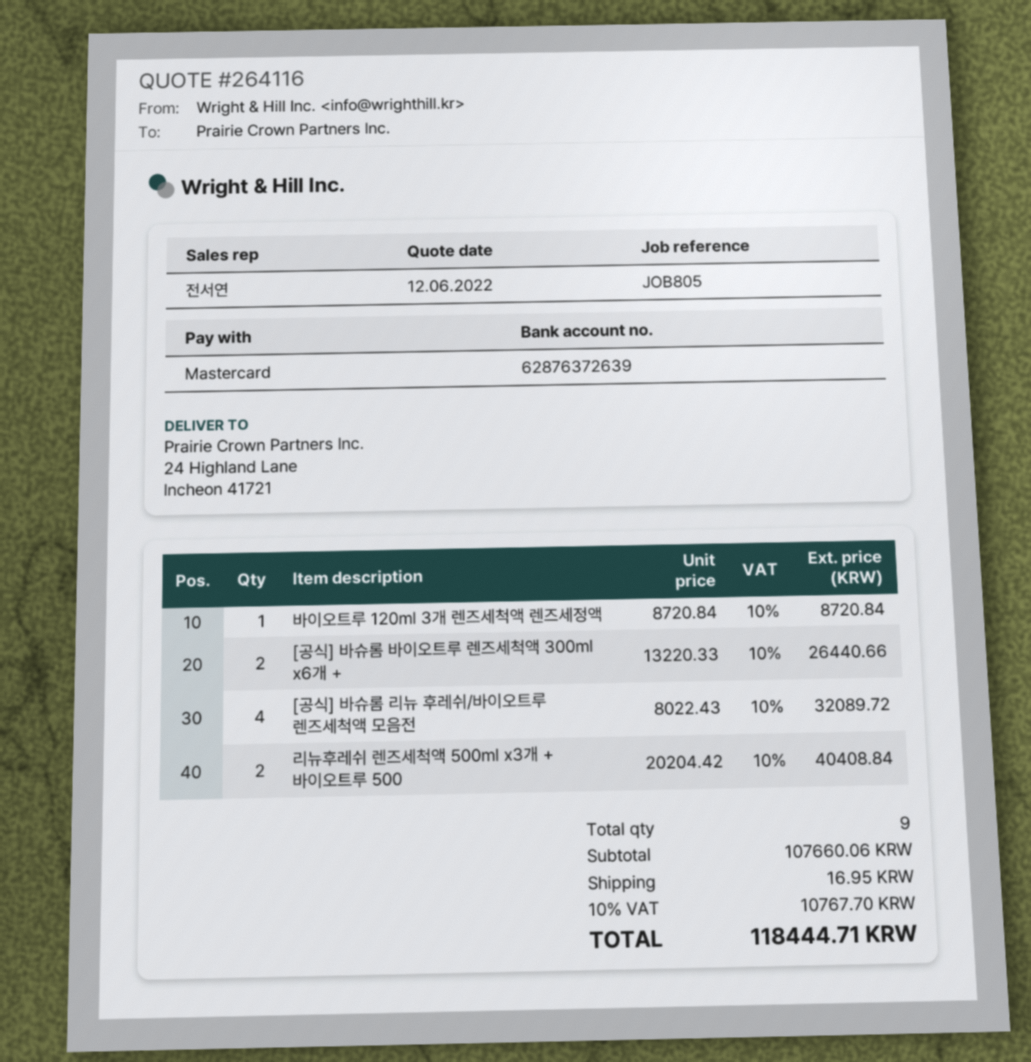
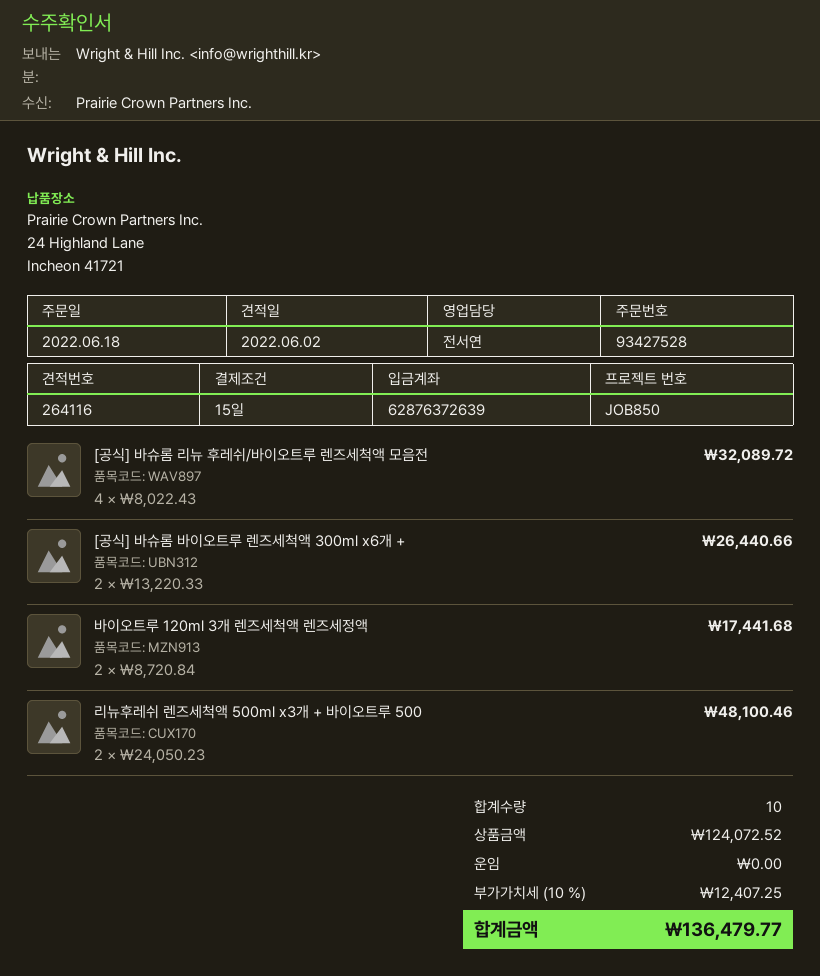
quote date: 2022-06-12 -> 2022-06-02
reference: JOB805 -> JOB850
바이오트루 120ml 3개 렌즈세척액 렌즈세정액: 1 x 8720.84 = 8720.84 -> 2 x 8720.84 = 17441.68
리뉴후레쉬 렌즈세척액 500ml x3개 + 바이오트루 500: 2 x 20204.42 = 40408.84 -> 2 x 24050.23 = 48100.46
total quantity: 9 -> 10
subtotal: 107660.06 -> 124072.52
shipping: 16.95 -> 0.00
tax: 10% = 10767.70 -> 10% = 12407.25
total: 118444.71 -> 136479.77

